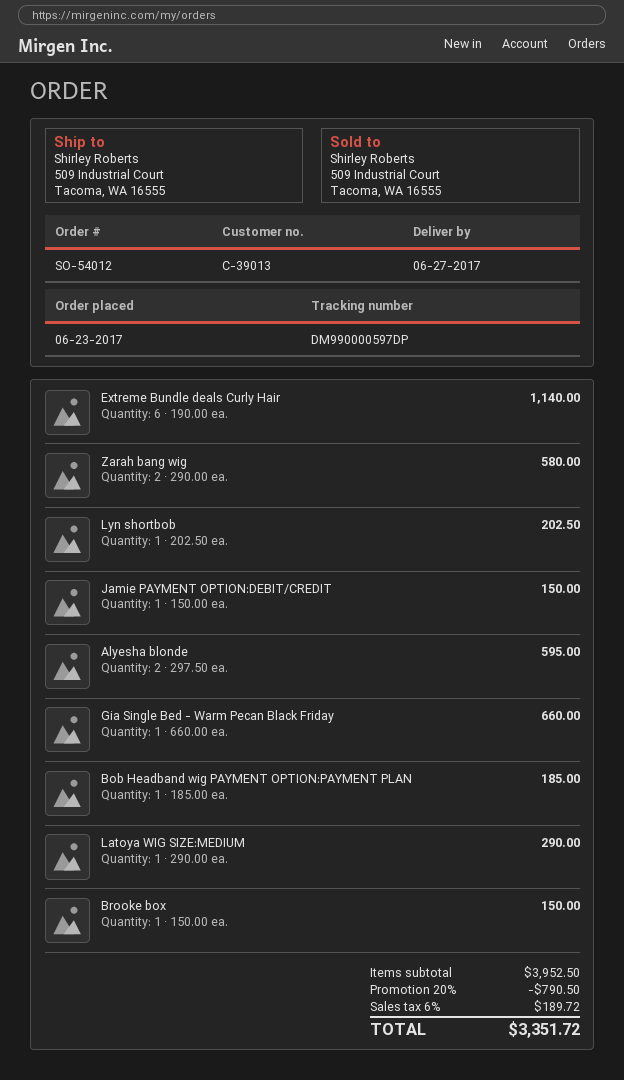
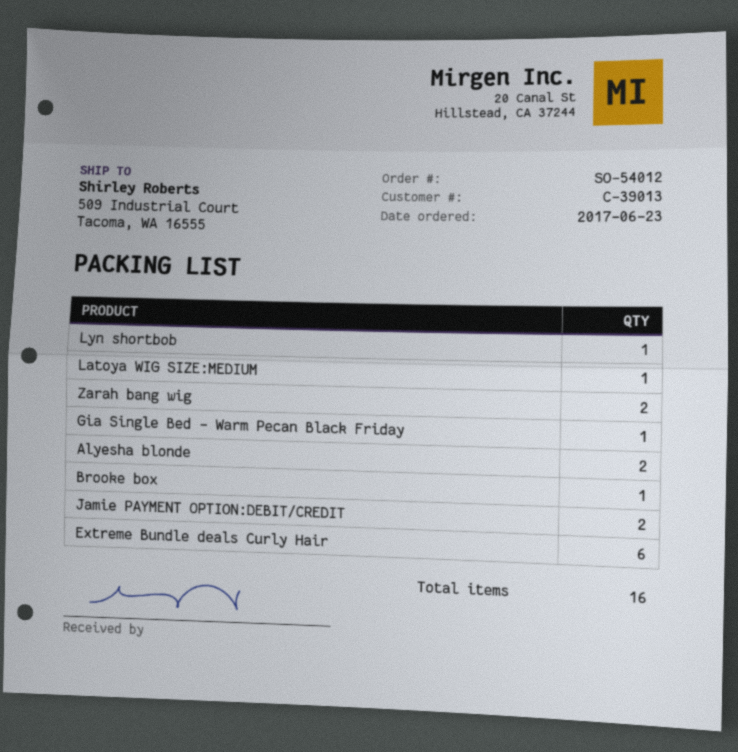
Jamie PAYMENT OPTION:DEBIT/CREDIT: 1 -> 2
Bob Headband wig PAYMENT OPTION:PAYMENT PLAN: 1 -> none

